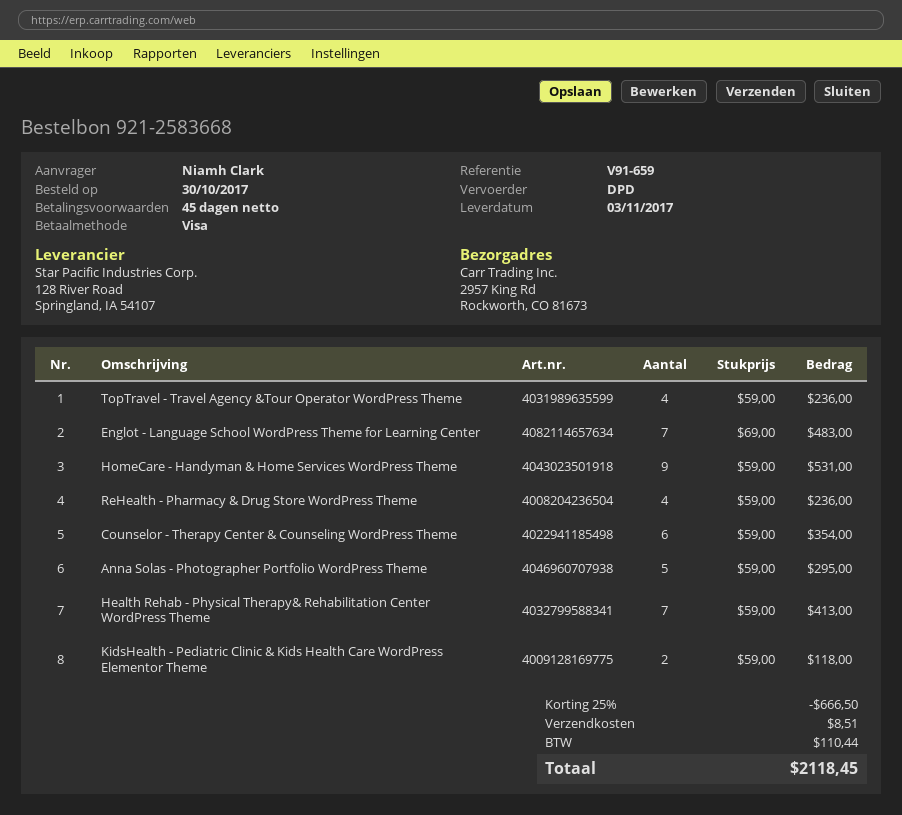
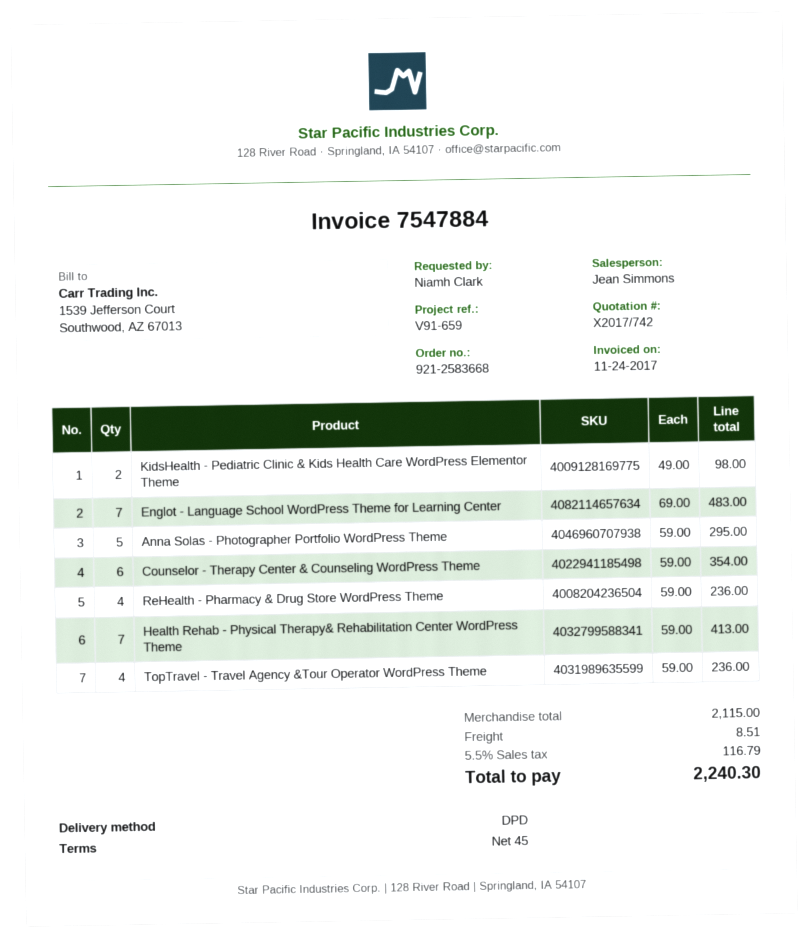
HomeCare - Handyman & Home Services WordPress Theme: 9 x 59.00 = 531.00 -> none
KidsHealth - Pediatric Clinic & Kids Health Care WordPress Elementor Theme: 2 x 59.00 = 118.00 -> 2 x 49.00 = 98.00
discount: 25% = 666.50 -> none
tax: 110.44 -> 116.79
total: 2118.45 -> 2240.30

